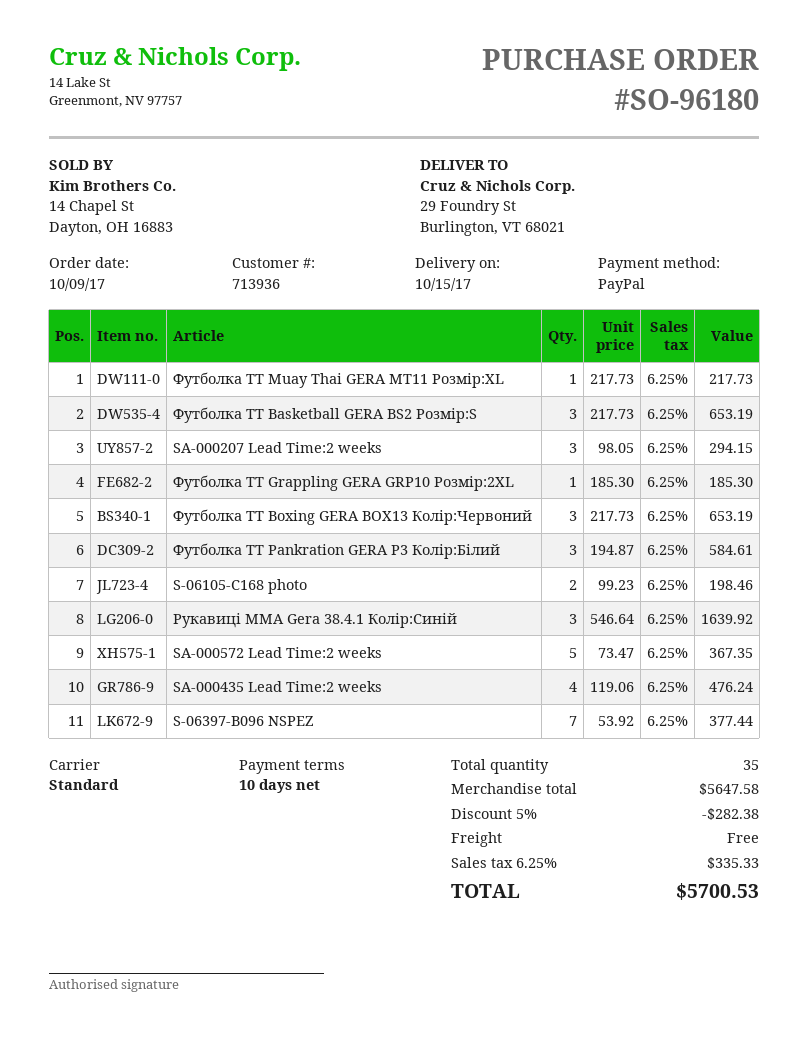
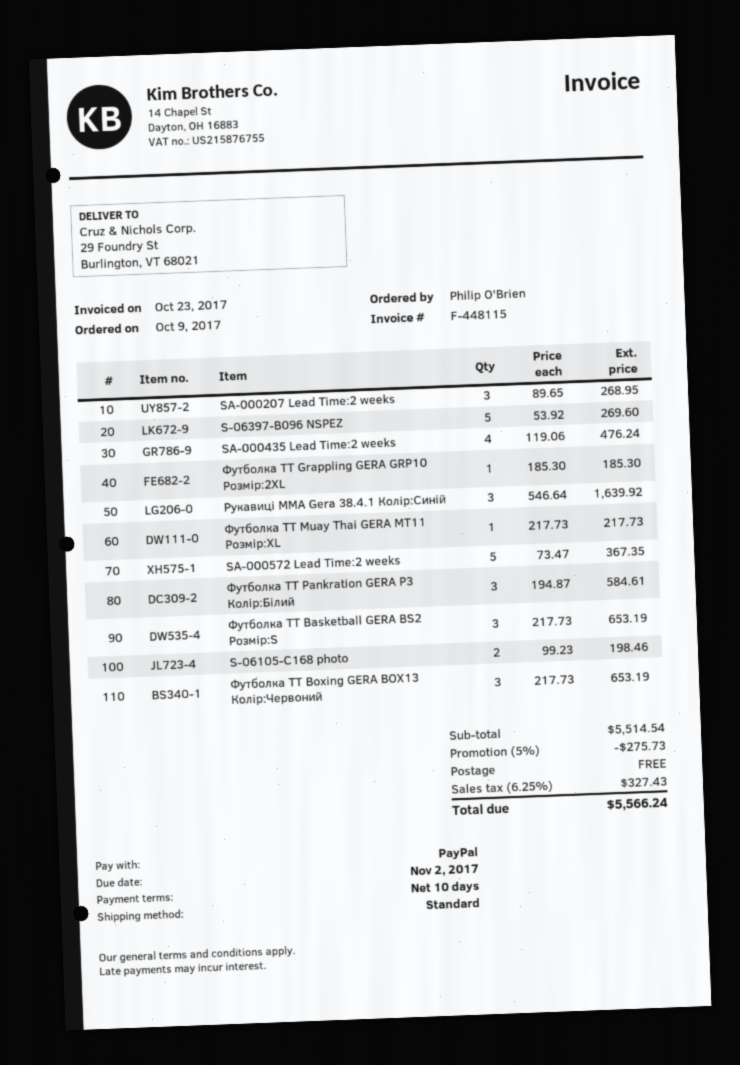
SA-000207 Lead Time:2 weeks: 3 x 98.05 = 294.15 -> 3 x 89.65 = 268.95
S-06397-B096 NSPEZ: 7 x 53.92 = 377.44 -> 5 x 53.92 = 269.60
subtotal: 5647.58 -> 5514.54
discount: 5% = 282.38 -> 5% = 275.73
tax: 6.25% = 335.33 -> 6.25% = 327.43
total: 5700.53 -> 5566.24

